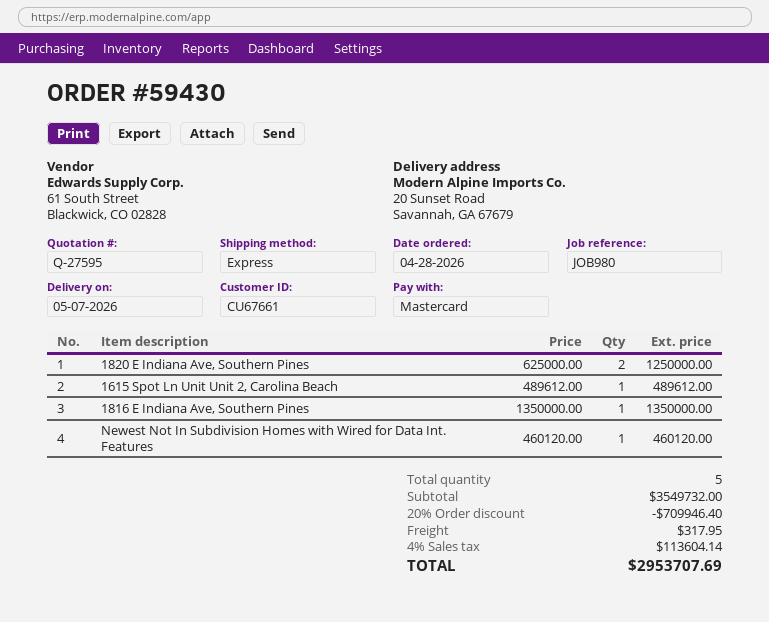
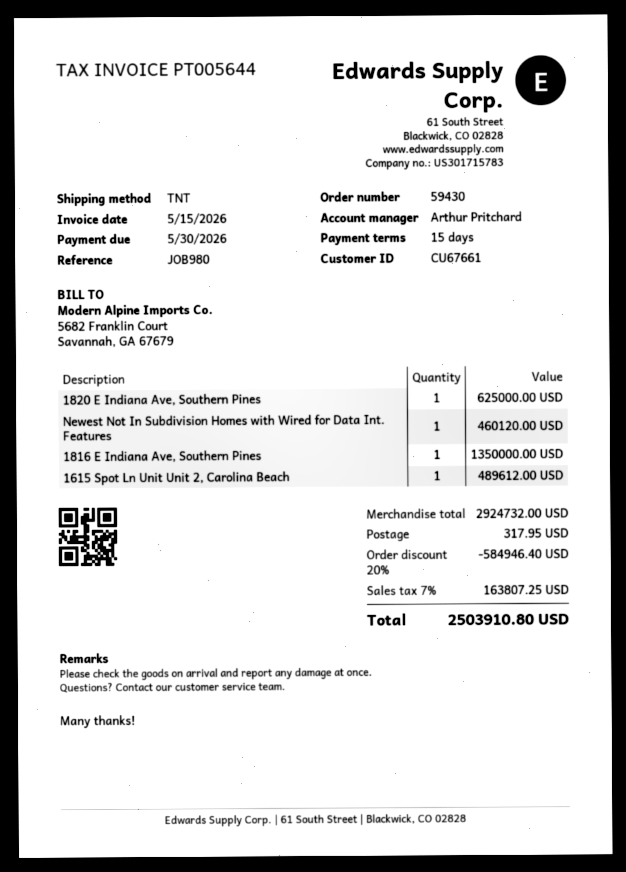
shipping method: express -> TNT
1820 E Indiana Ave, Southern Pines: 2 for 1250000.00 -> 1 for 625000.00
subtotal: 3549732.00 -> 2924732.00
discount: 20% = 709946.40 -> 20% = 584946.40
tax: 4% = 113604.14 -> 7% = 163807.25
total: 2953707.69 -> 2503910.80

